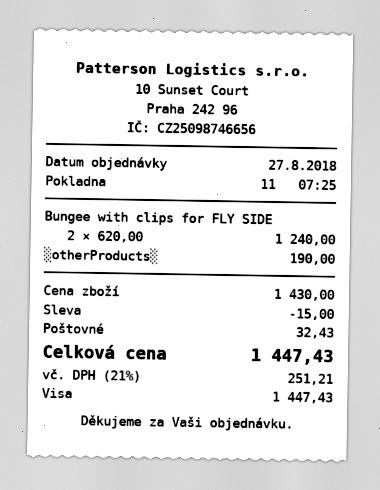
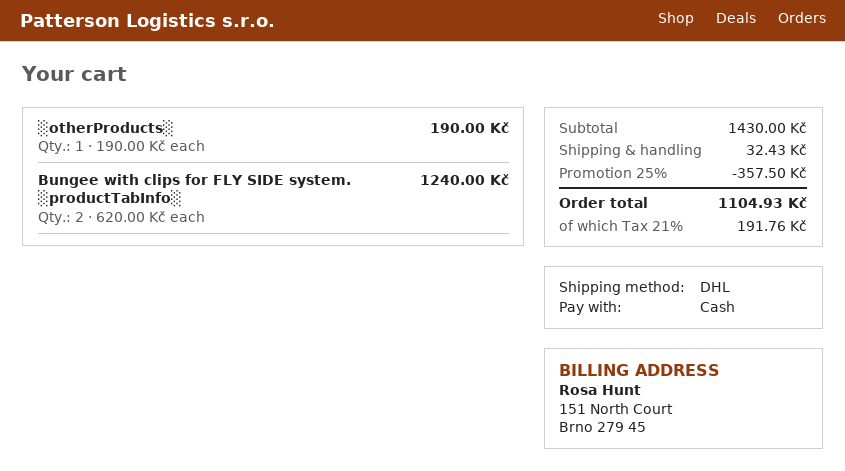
payment method: Visa -> cash
discount: 15.00 -> 357.50
tax: 21% = 251.21 -> 21% = 191.76
total: 1447.43 -> 1104.93

